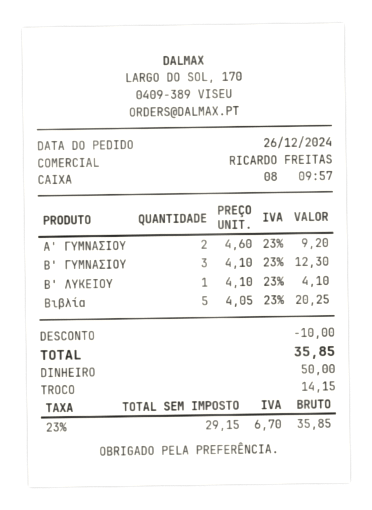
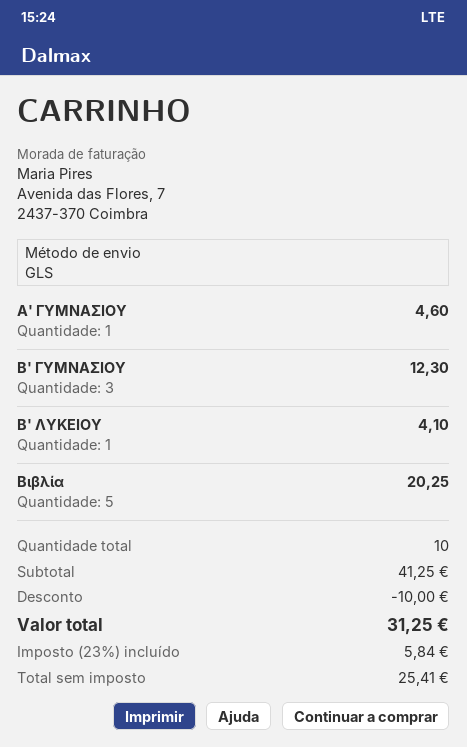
Α' ΓΥΜΝΑΣΙΟΥ: 2 for 9.20 -> 1 for 4.60
net: 29.15 -> 25.41
tax: 23% = 6.70 -> 23% = 5.84
total: 35.85 -> 31.25

